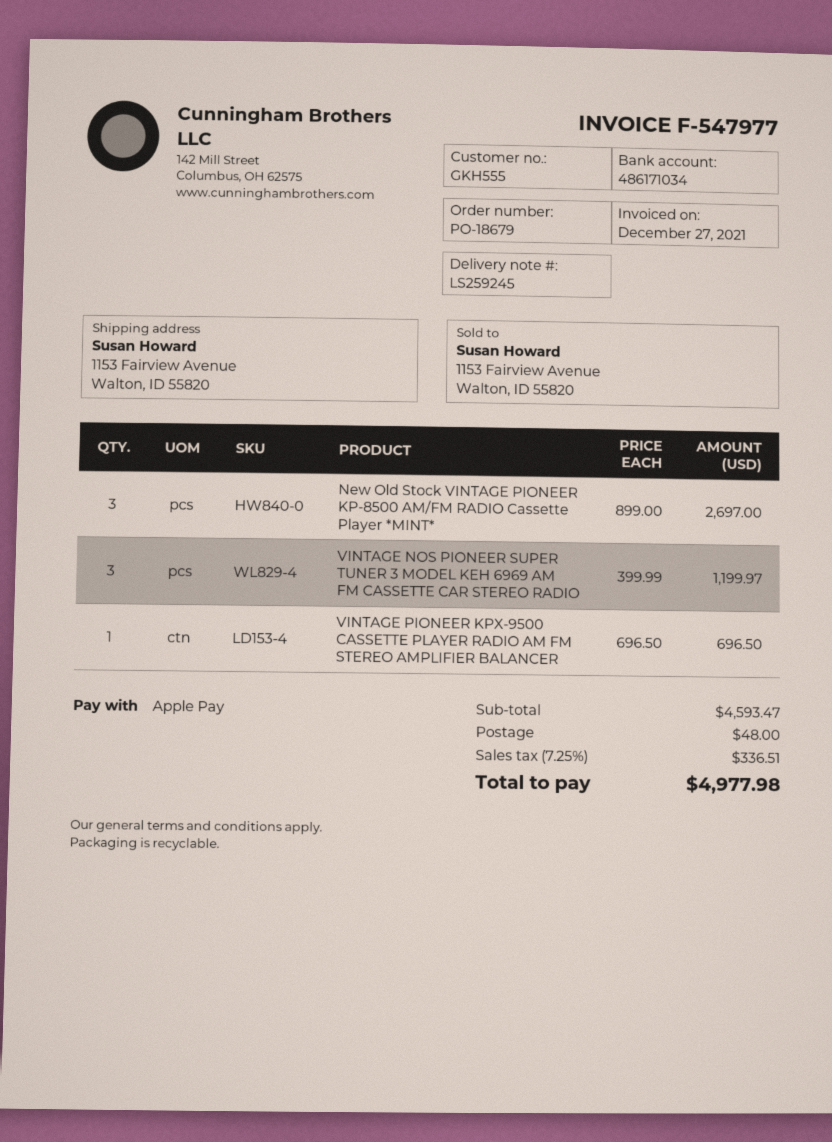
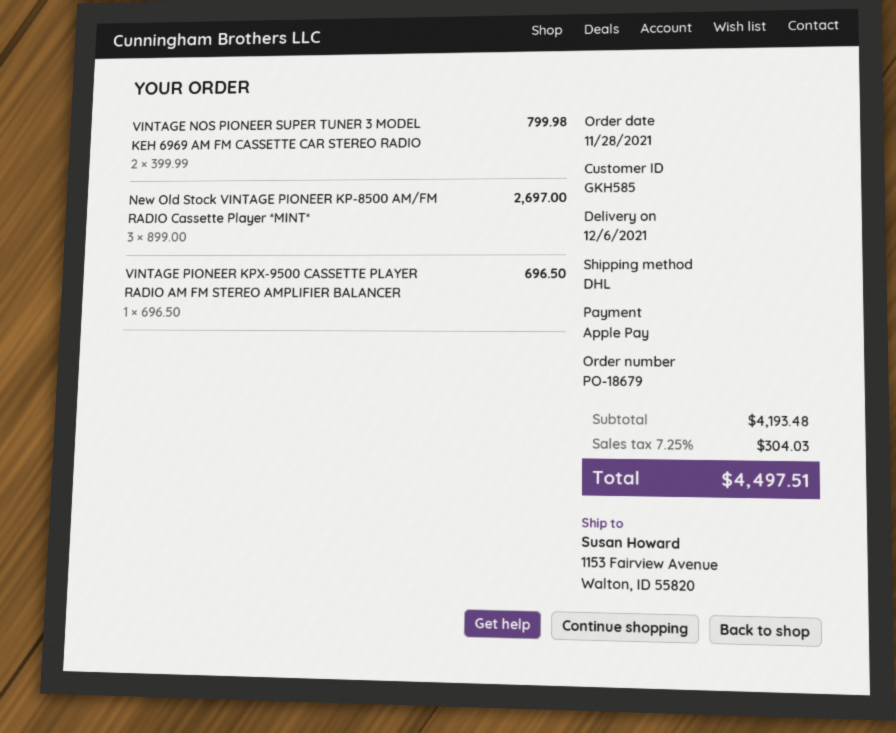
customer number: GKH555 -> GKH585
VINTAGE NOS PIONEER SUPER TUNER 3 MODEL KEH 6969 AM FM CASSETTE CAR STEREO RADIO: 3 x 399.99 = 1199.97 -> 2 x 399.99 = 799.98
subtotal: 4593.47 -> 4193.48
shipping: 48.00 -> none
tax: 7.25% = 336.51 -> 7.25% = 304.03
total: 4977.98 -> 4497.51

